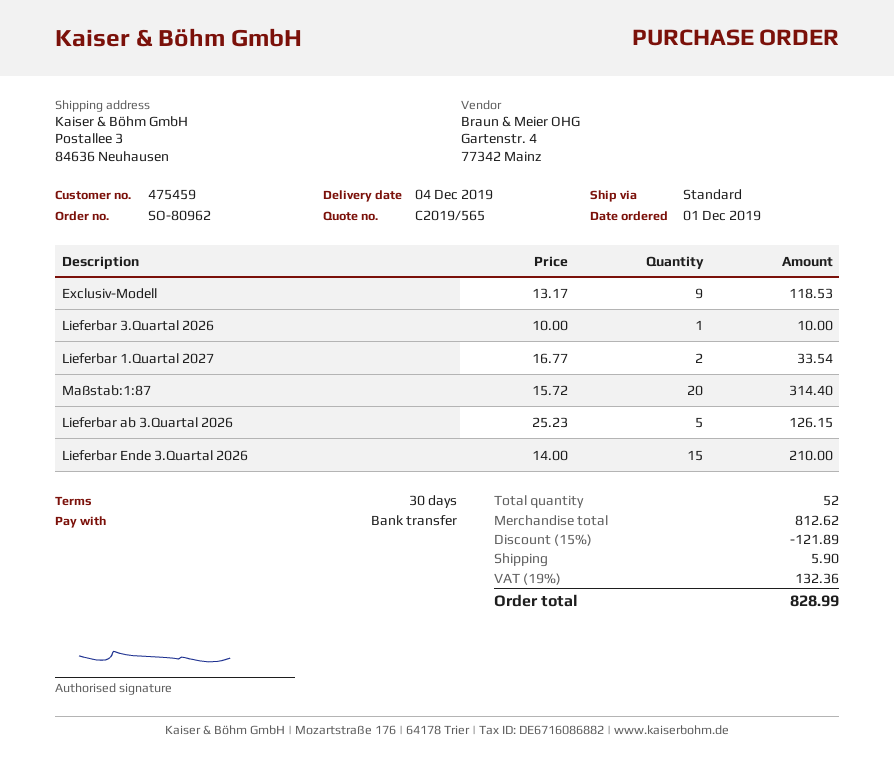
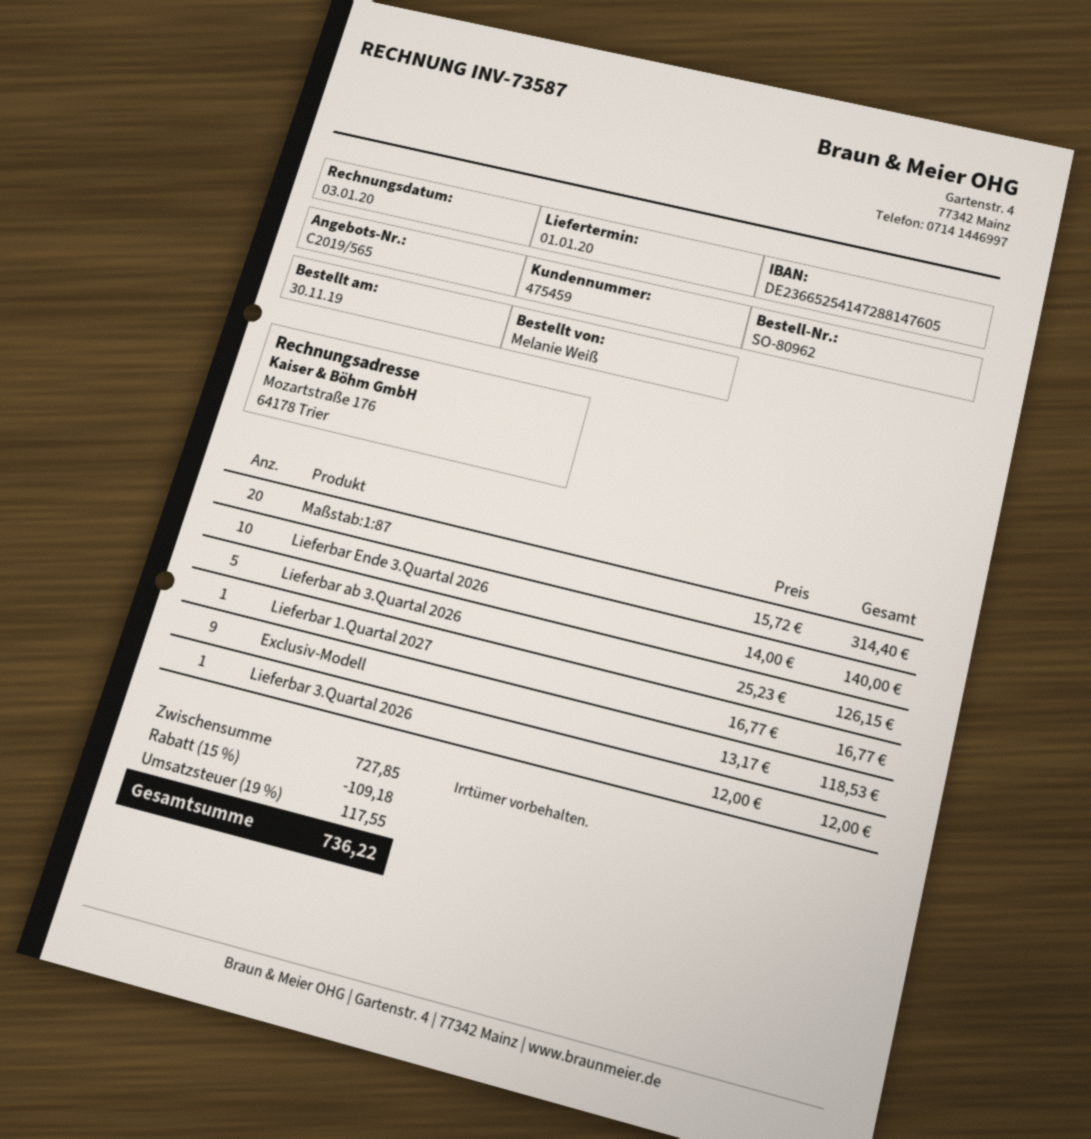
order date: 2019-12-01 -> 2019-11-30
delivery date: 2019-12-04 -> 2020-01-01
Lieferbar 3.Quartal 2026: 1 x 10.00 = 10.00 -> 1 x 12.00 = 12.00
Lieferbar 1.Quartal 2027: 2 x 16.77 = 33.54 -> 1 x 16.77 = 16.77
Lieferbar Ende 3.Quartal 2026: 15 x 14.00 = 210.00 -> 10 x 14.00 = 140.00
subtotal: 812.62 -> 727.85
discount: 15% = 121.89 -> 15% = 109.18
shipping: 5.90 -> none
tax: 19% = 132.36 -> 19% = 117.55
total: 828.99 -> 736.22

